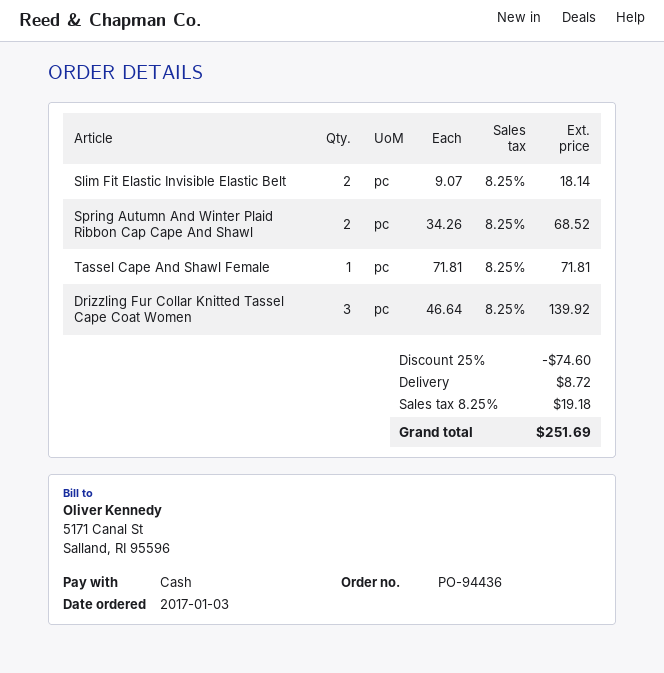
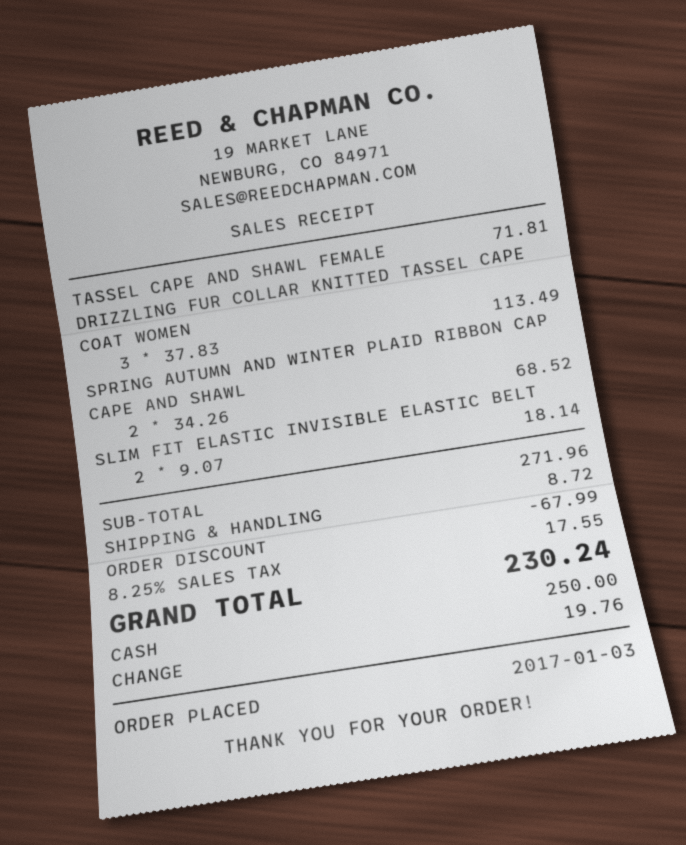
Drizzling Fur Collar Knitted Tassel Cape Coat Women: 3 x 46.64 = 139.92 -> 3 x 37.83 = 113.49
discount: 74.60 -> 67.99
tax: 8.25% = 19.18 -> 8.25% = 17.55
total: 251.69 -> 230.24

